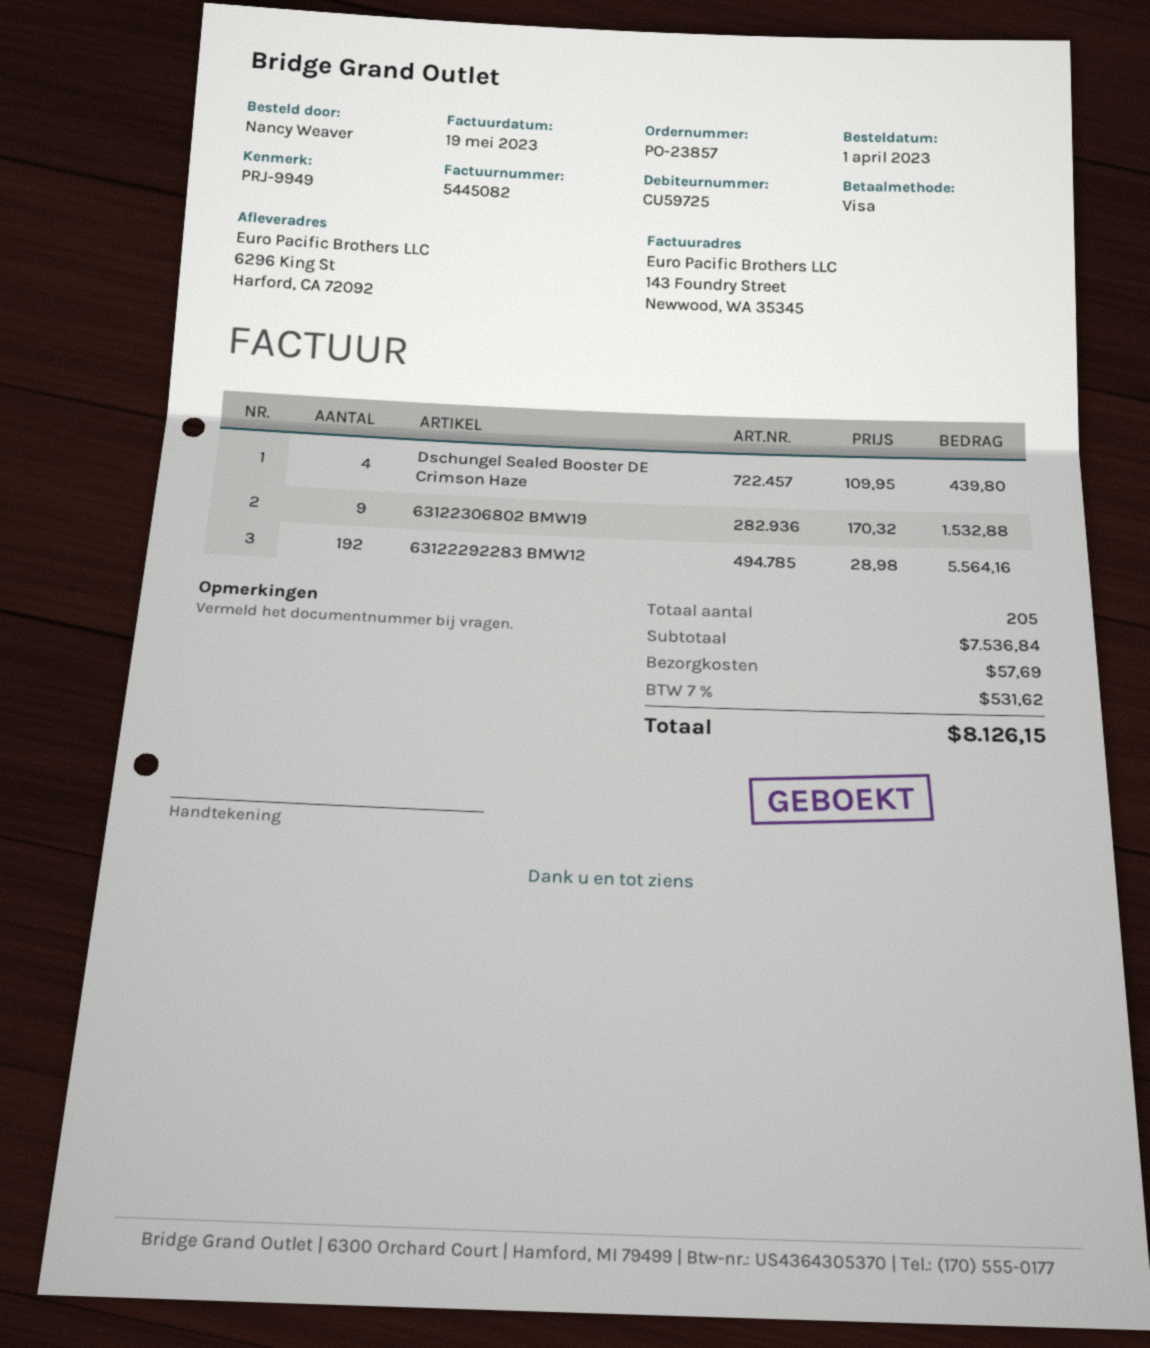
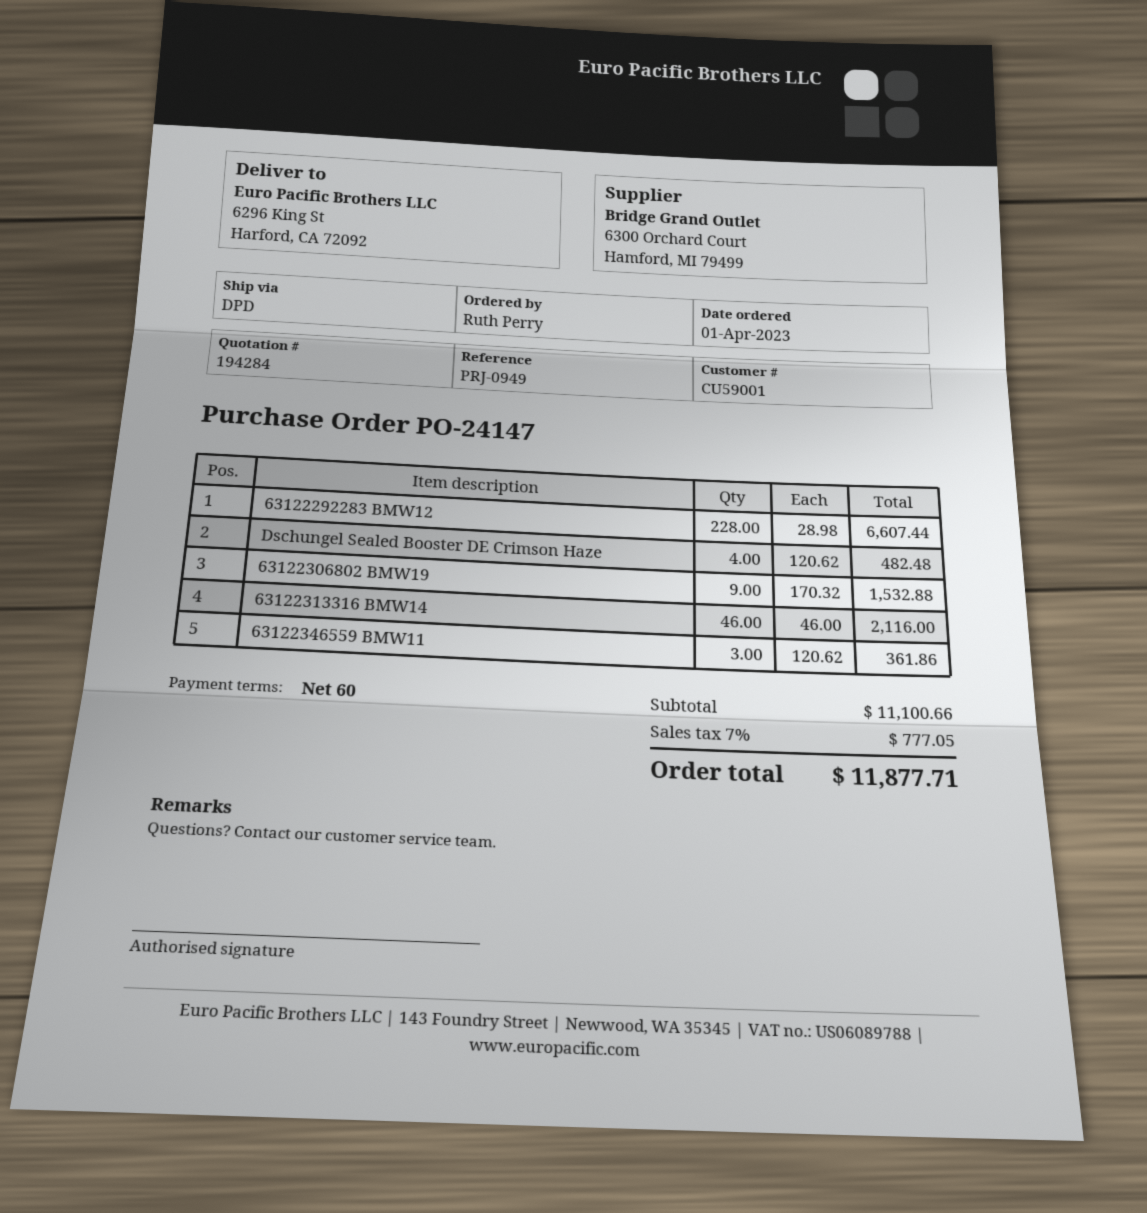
order number: PO-23857 -> PO-24147
customer number: CU59725 -> CU59001
reference: PRJ-9949 -> PRJ-0949
ordered by: Nancy Weaver -> Ruth Perry
Dschungel Sealed Booster DE Crimson Haze: 4 x 109.95 = 439.80 -> 4 x 120.62 = 482.48
63122292283 BMW12: 192 x 28.98 = 5564.16 -> 228 x 28.98 = 6607.44
63122313316 BMW14: none -> 46 x 46.00 = 2116.00
63122346559 BMW11: none -> 3 x 120.62 = 361.86
subtotal: 7536.84 -> 11100.66
shipping: 57.69 -> none
tax: 7% = 531.62 -> 7% = 777.05
total: 8126.15 -> 11877.71

